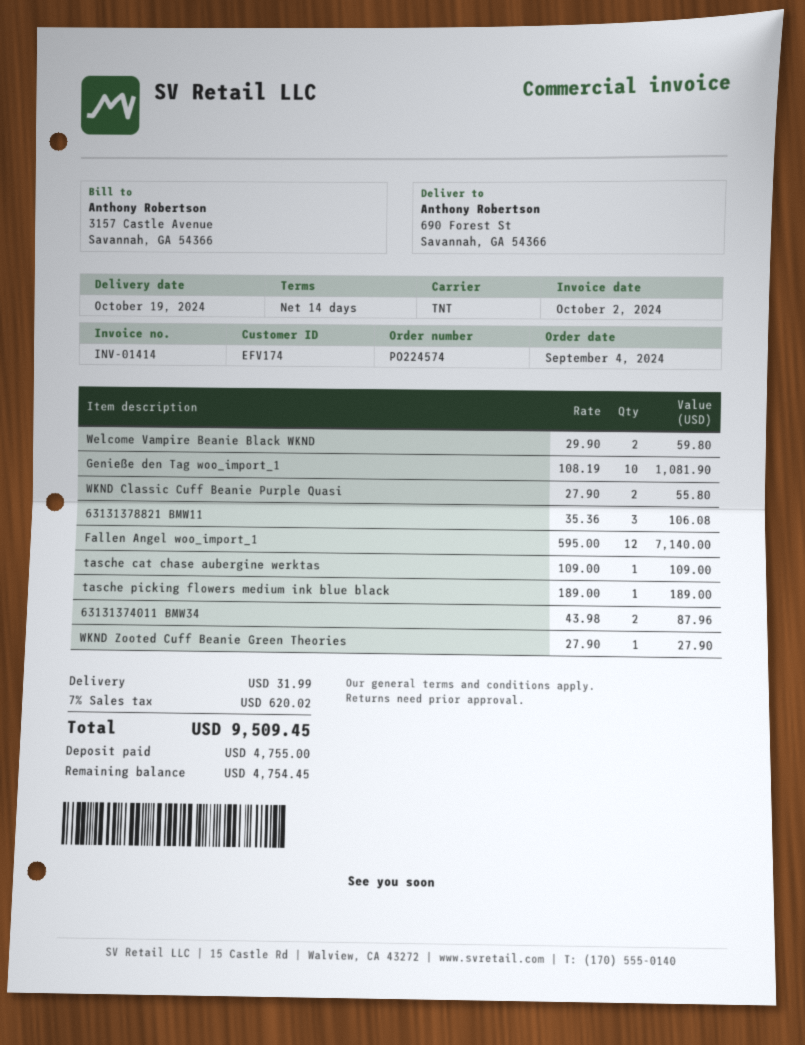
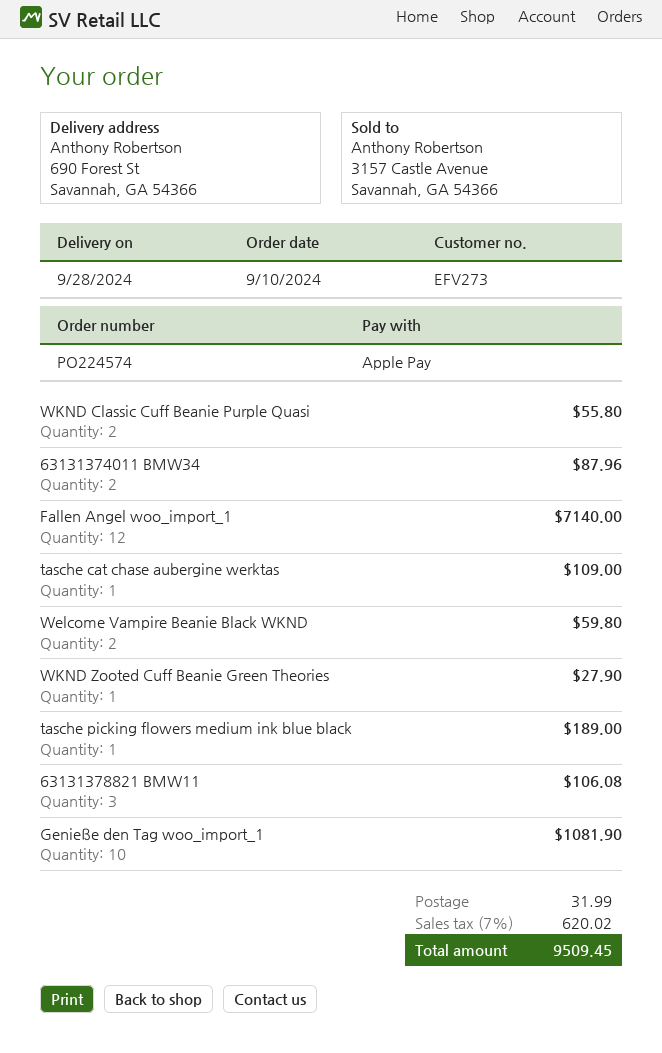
order date: 2024-09-04 -> 2024-09-10
delivery date: 2024-10-19 -> 2024-09-28
customer number: EFV174 -> EFV273

